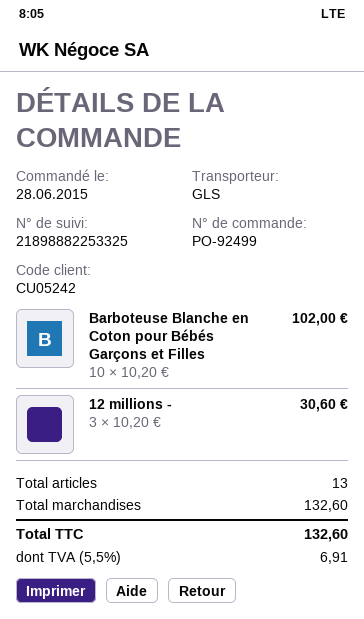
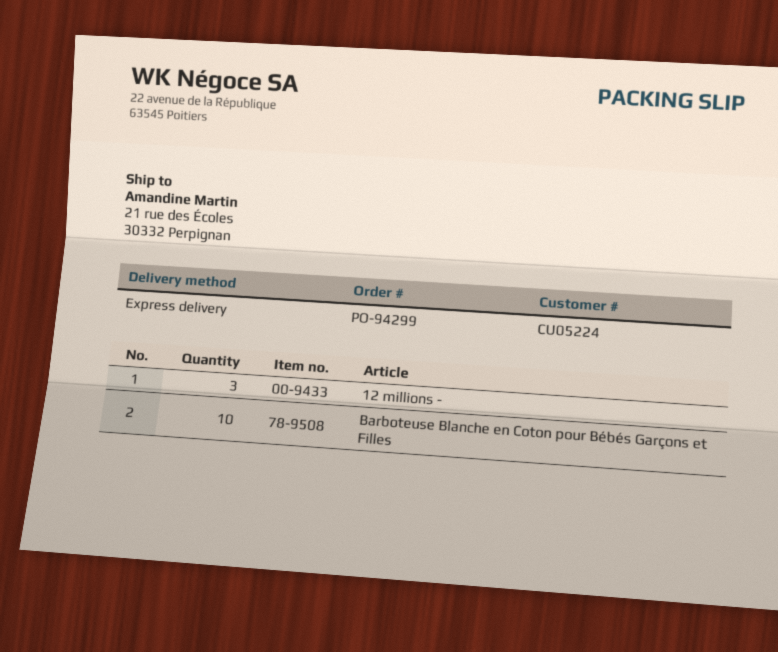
order number: PO-92499 -> PO-94299
customer number: CU05242 -> CU05224
shipping method: GLS -> express

